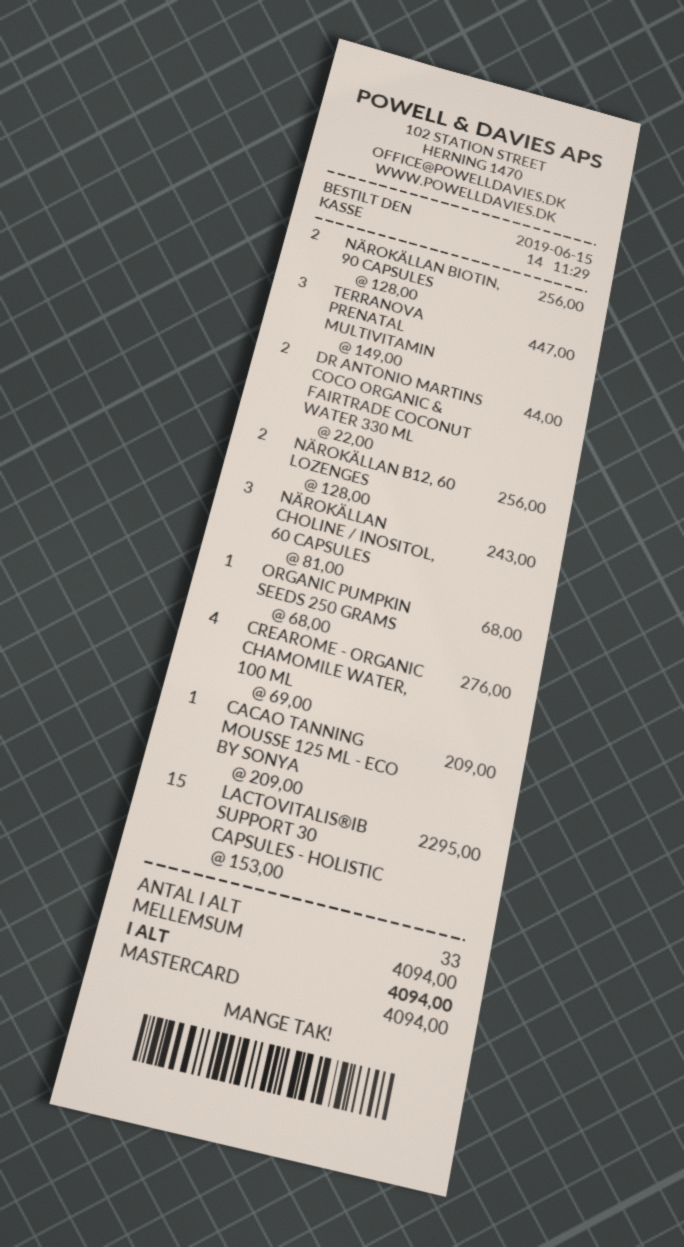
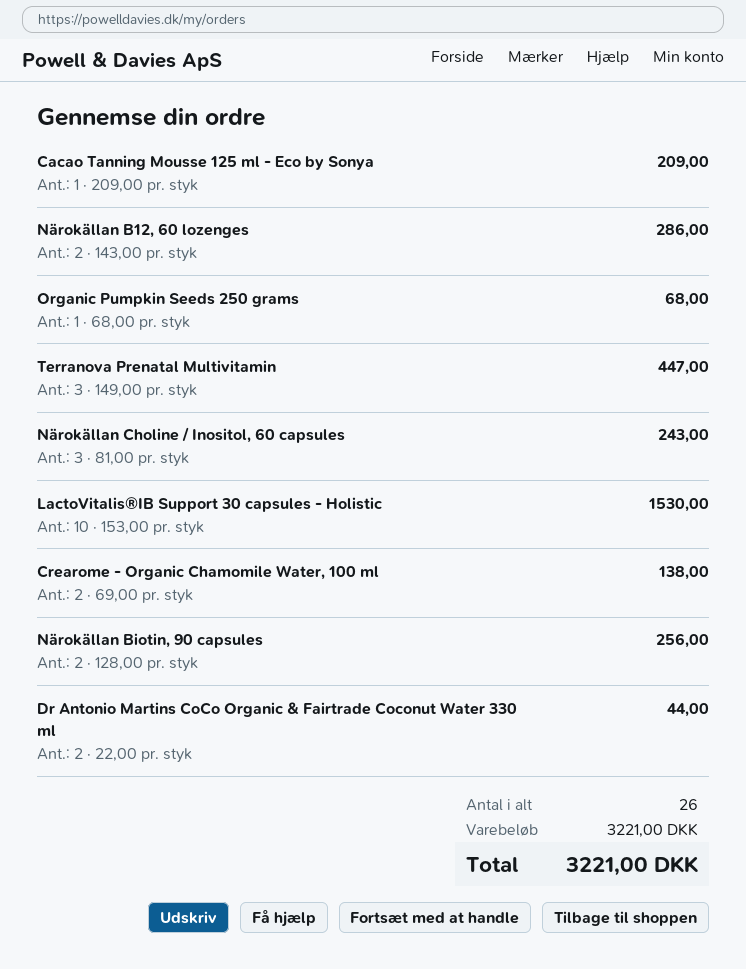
NÄROKÄLLAN B12, 60 LOZENGES: 2 x 128.00 = 256.00 -> 2 x 143.00 = 286.00
CREAROME - ORGANIC CHAMOMILE WATER, 100 ML: 4 x 69.00 = 276.00 -> 2 x 69.00 = 138.00
LACTOVITALIS®IB SUPPORT 30 CAPSULES - HOLISTIC: 15 x 153.00 = 2295.00 -> 10 x 153.00 = 1530.00
total quantity: 33 -> 26
subtotal: 4094.00 -> 3221.00
total: 4094.00 -> 3221.00

